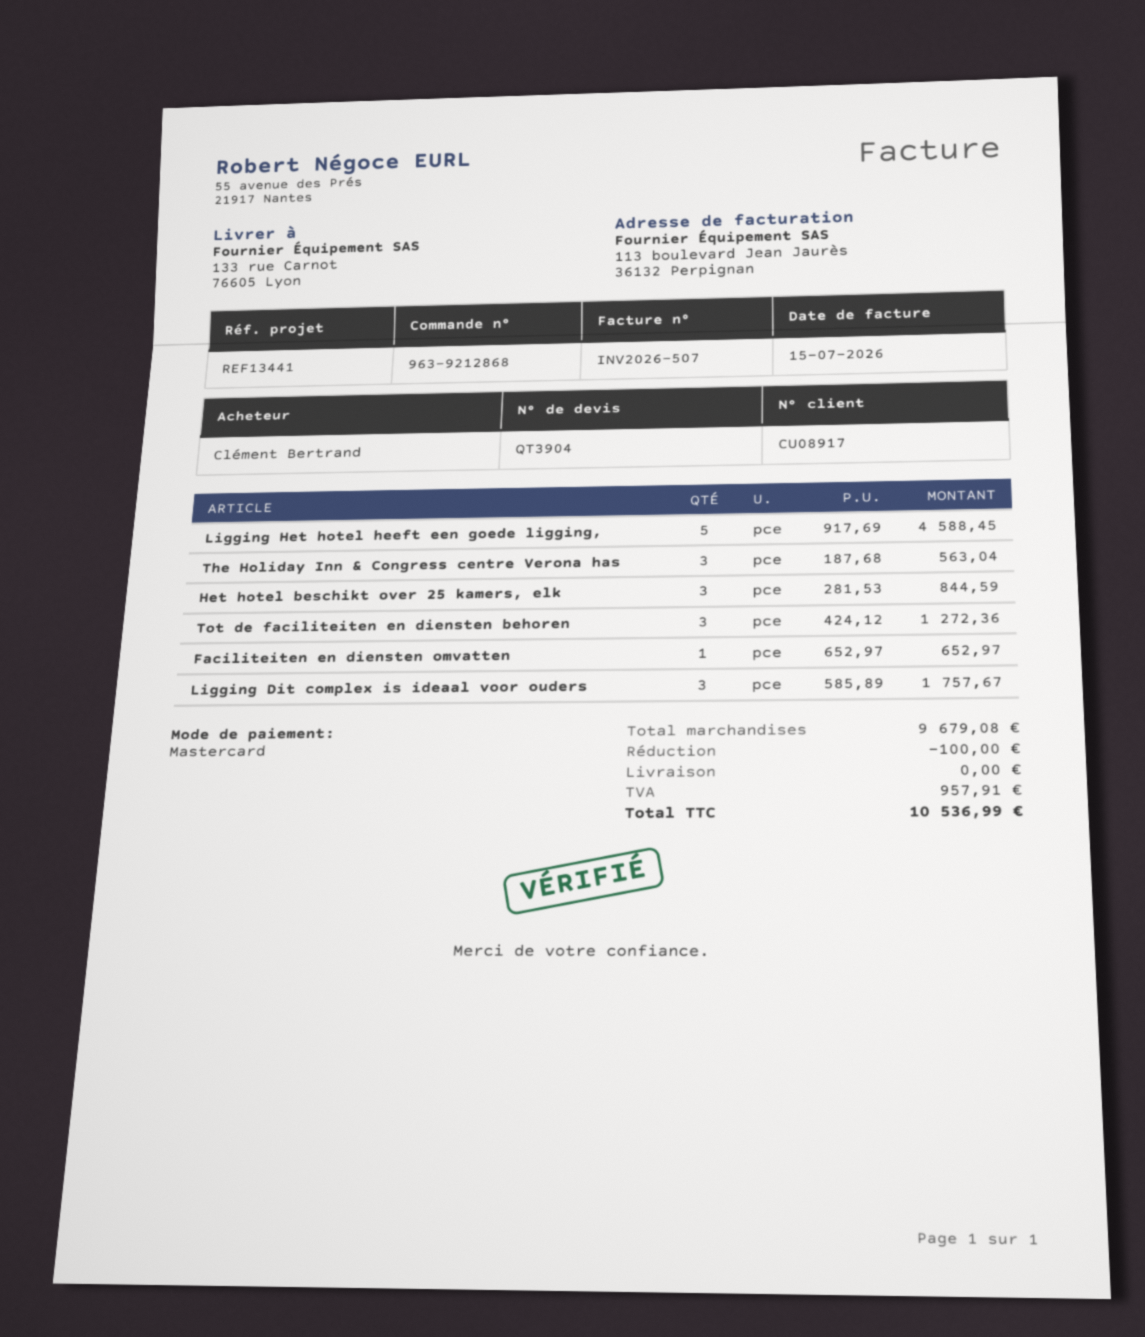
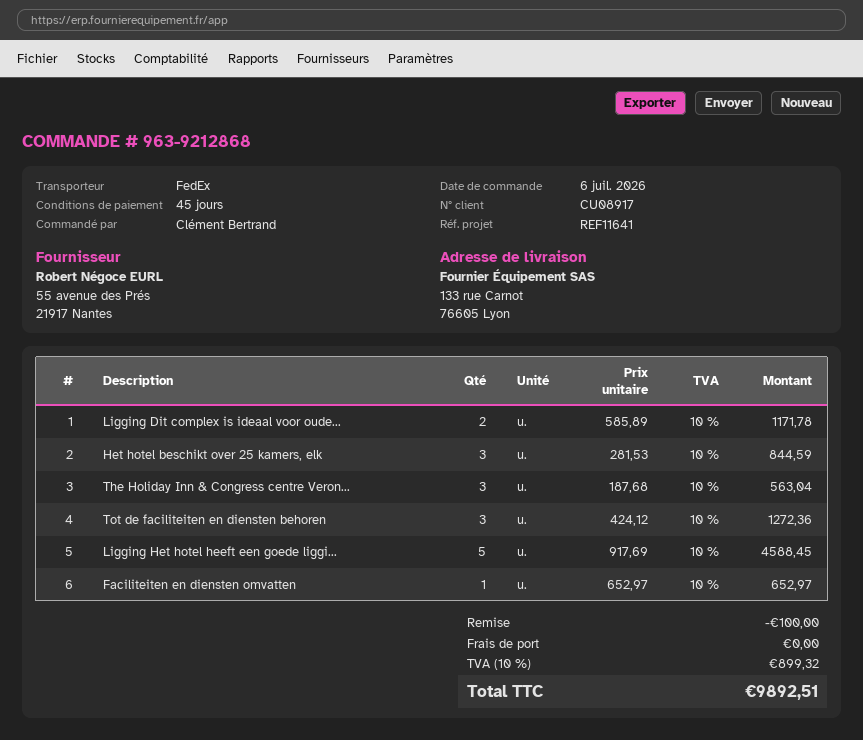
reference: REF13441 -> REF11641
Ligging Dit complex is ideaal voor ouders: 3 x 585.89 = 1757.67 -> 2 x 585.89 = 1171.78
tax: 957.91 -> 899.32
total: 10536.99 -> 9892.51

